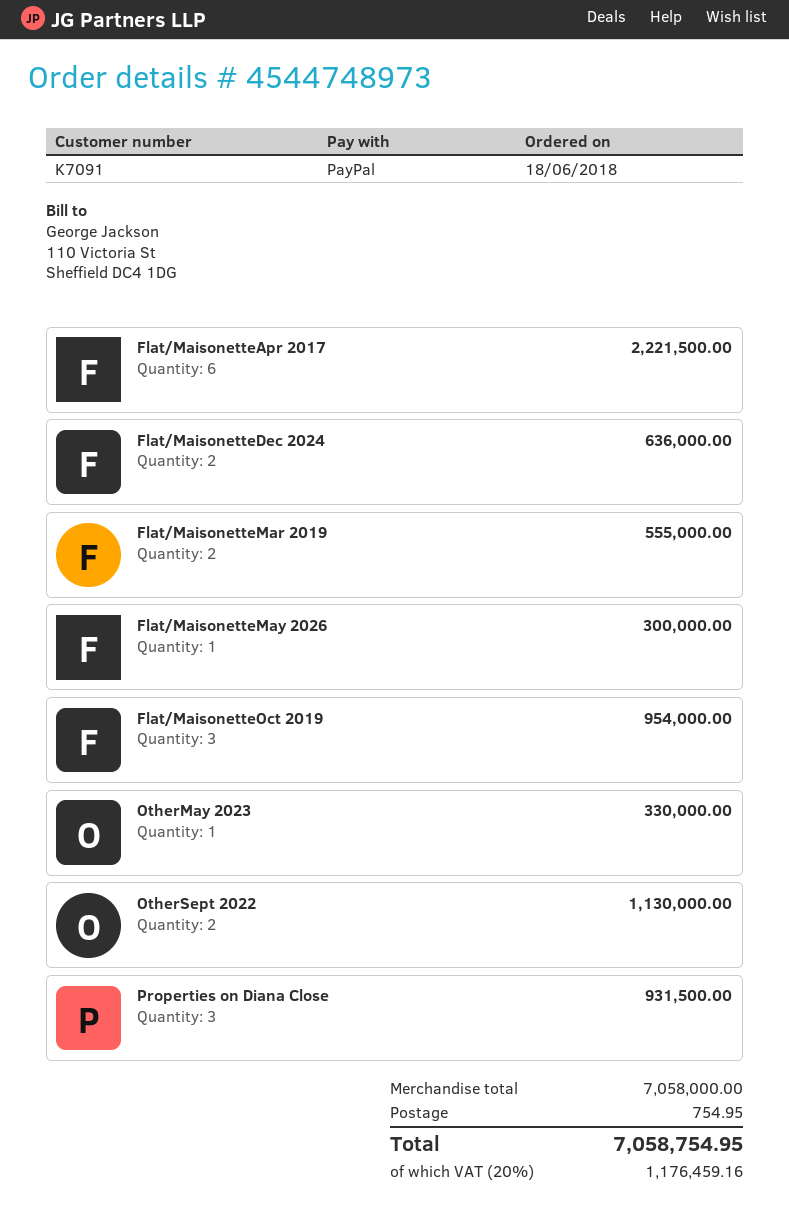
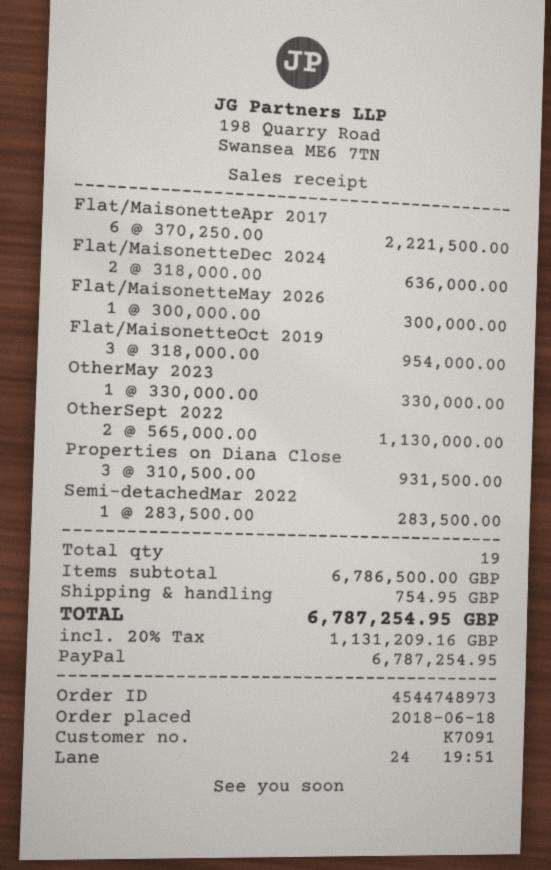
Flat/MaisonetteMar 2019: 2 for 555000.00 -> none
Semi-detachedMar 2022: none -> 1 for 283500.00
subtotal: 7058000.00 -> 6786500.00
tax: 20% = 1176459.16 -> 20% = 1131209.16
total: 7058754.95 -> 6787254.95

